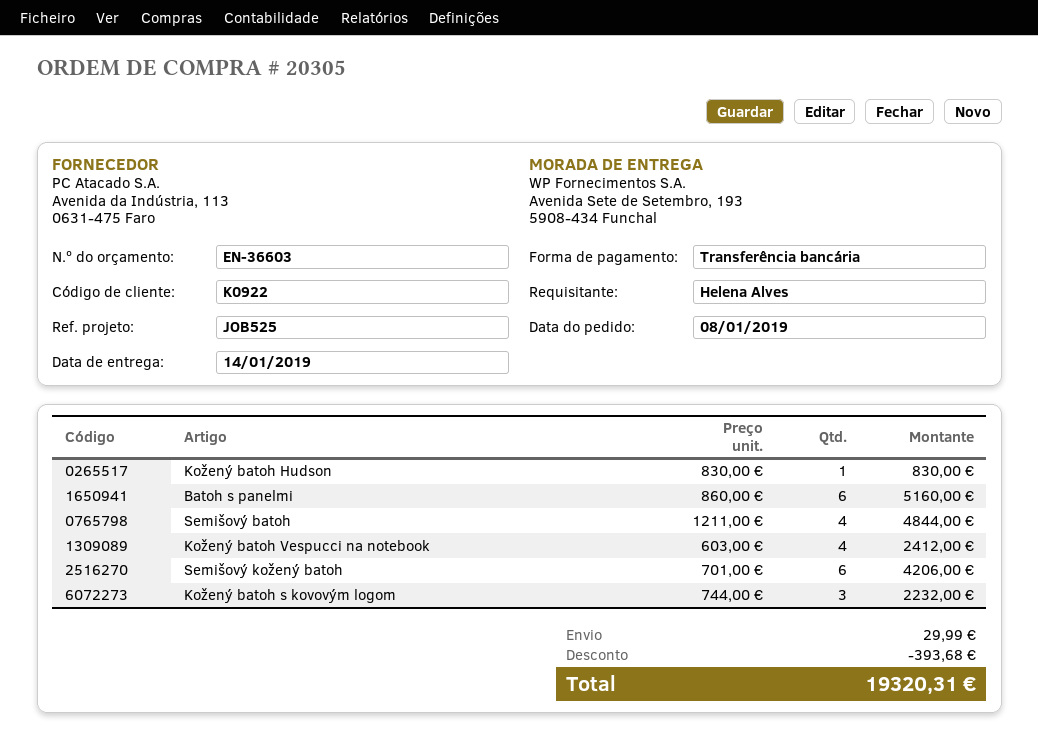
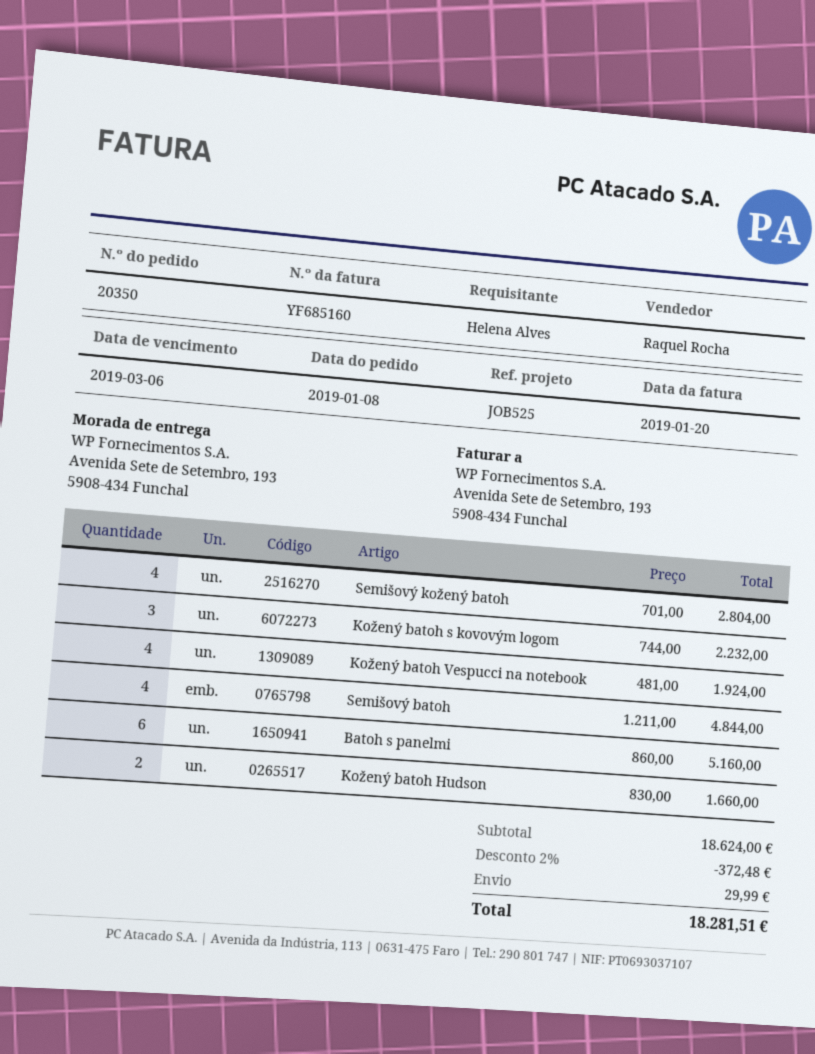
order number: 20305 -> 20350
Kožený batoh Hudson: 1 x 830.00 = 830.00 -> 2 x 830.00 = 1660.00
Kožený batoh Vespucci na notebook: 4 x 603.00 = 2412.00 -> 4 x 481.00 = 1924.00
Semišový kožený batoh: 6 x 701.00 = 4206.00 -> 4 x 701.00 = 2804.00
discount: 393.68 -> 372.48
total: 19320.31 -> 18281.51

